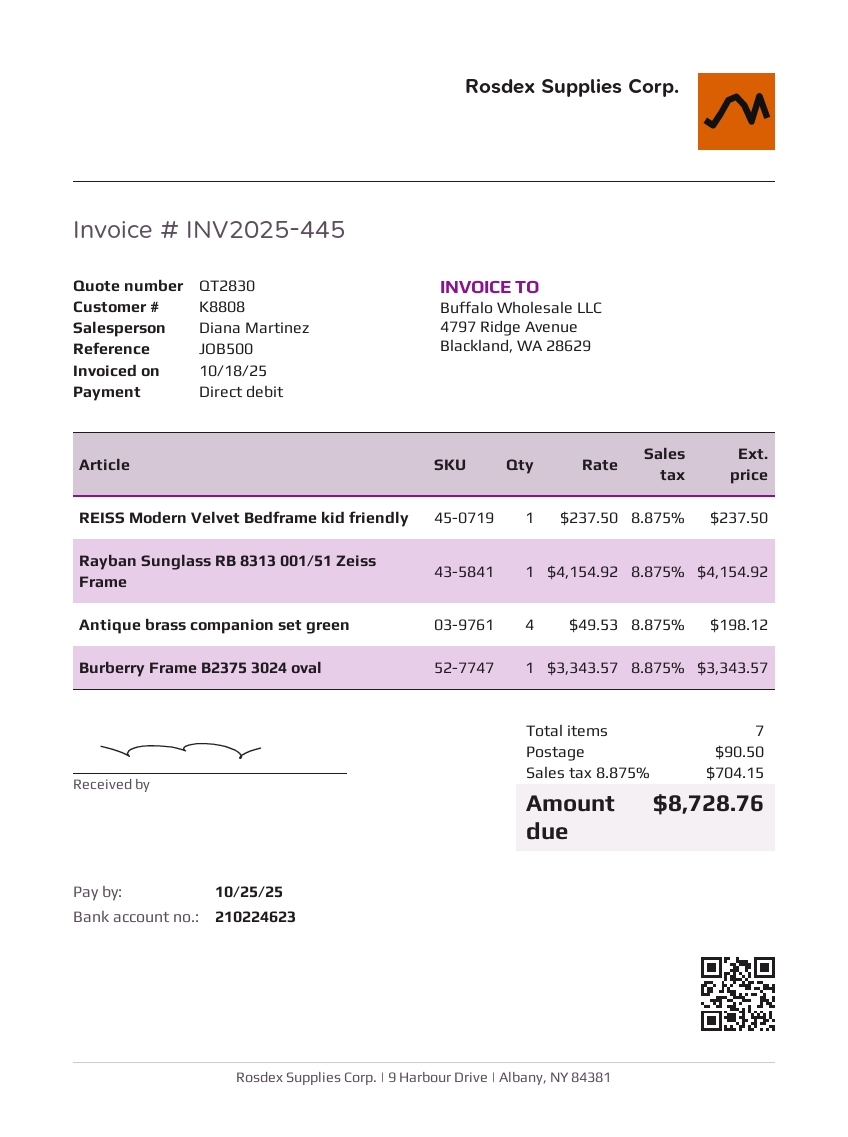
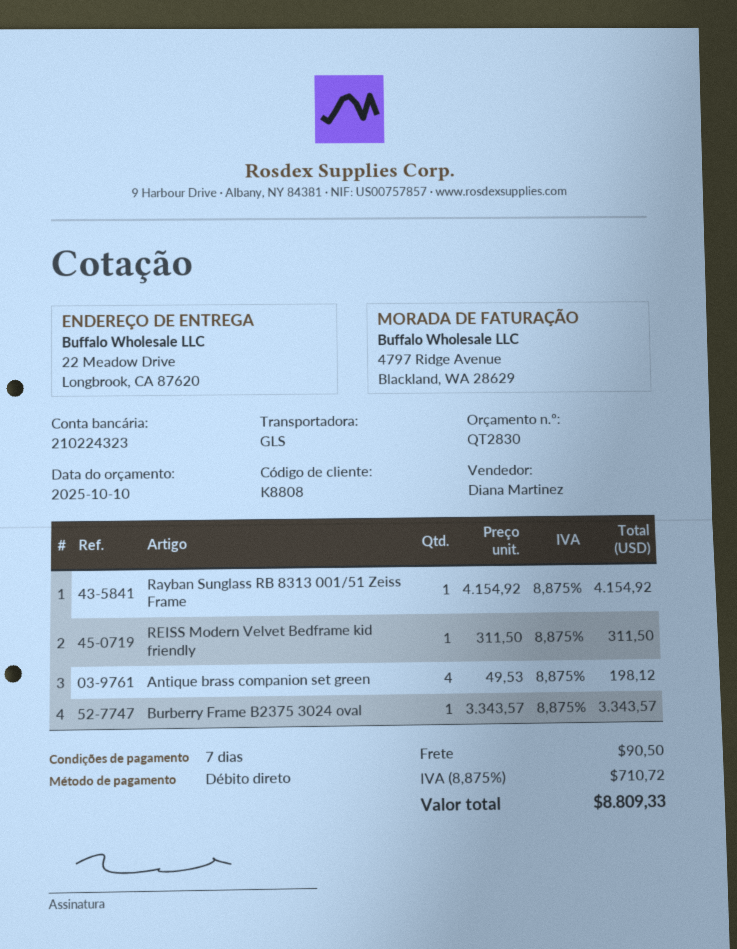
bank account: 210224623 -> 210224323
REISS Modern Velvet Bedframe kid friendly: 1 x 237.50 = 237.50 -> 1 x 311.50 = 311.50
tax: 8.875% = 704.15 -> 8.875% = 710.72
total: 8728.76 -> 8809.33

